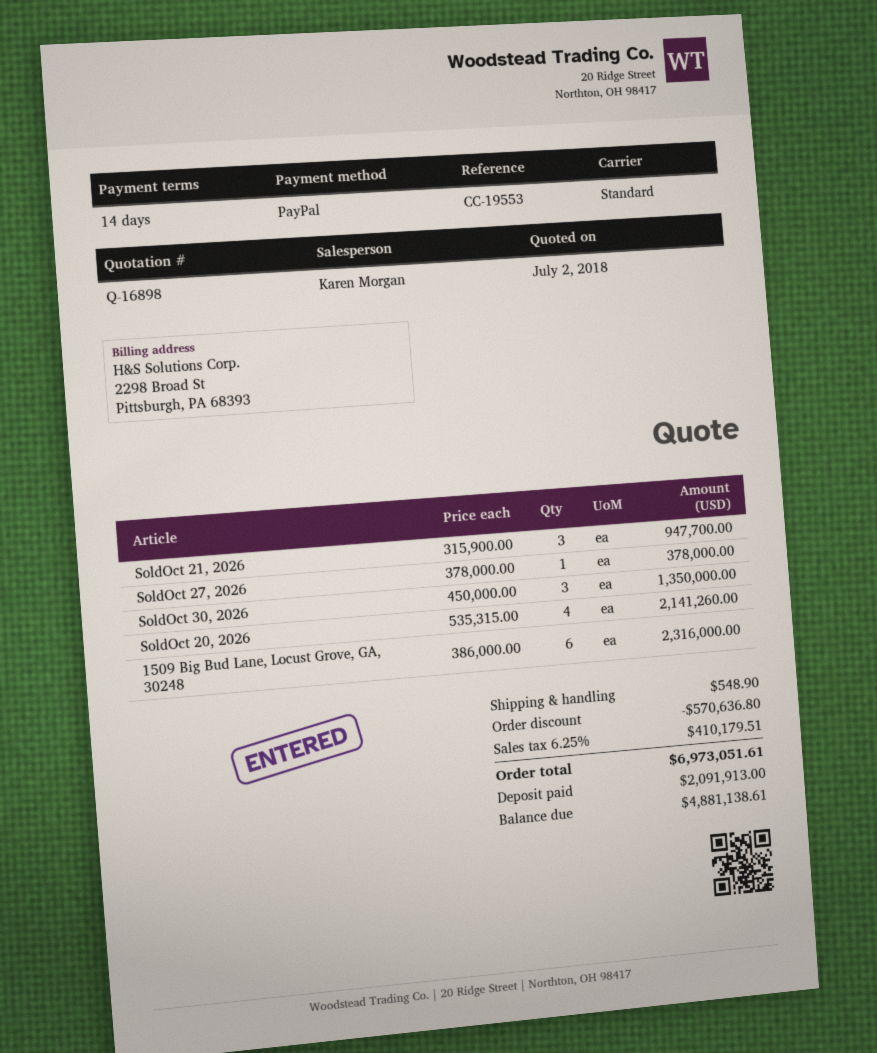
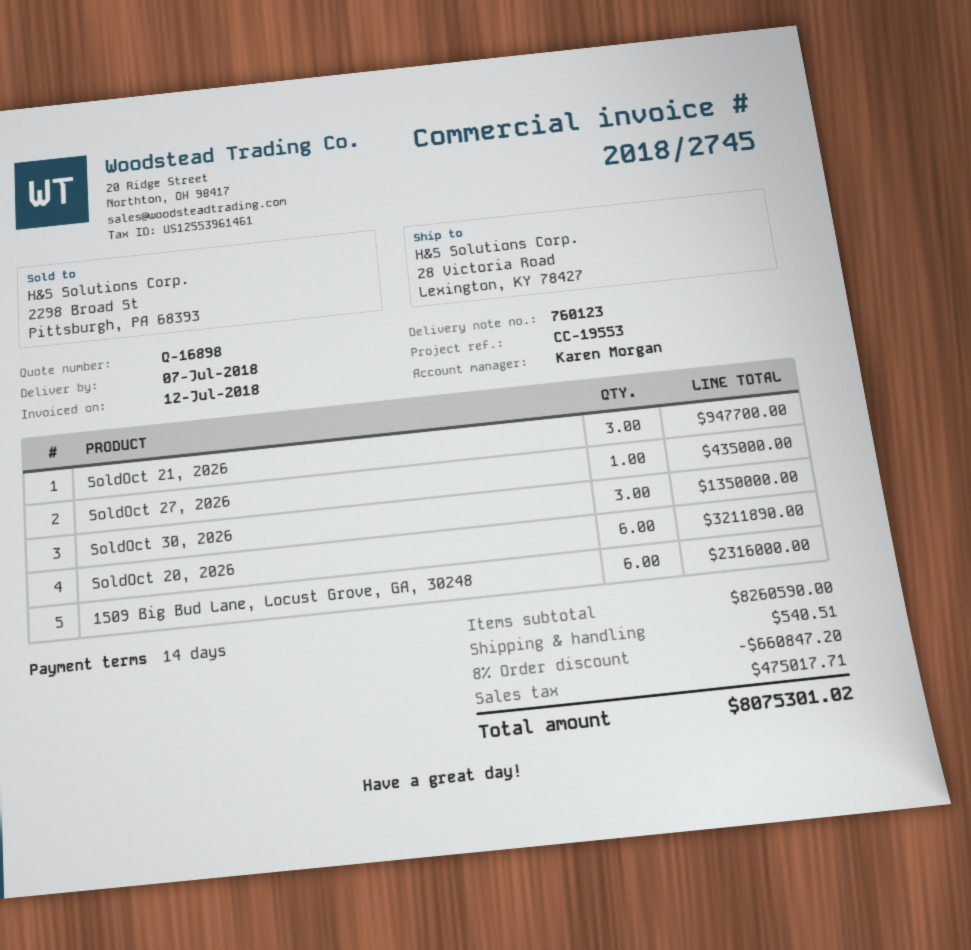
SoldOct 27, 2026: 1 for 378000.00 -> 1 for 435000.00
SoldOct 20, 2026: 4 for 2141260.00 -> 6 for 3211890.00
discount: 570636.80 -> 660847.20
shipping: 548.90 -> 540.51
tax: 410179.51 -> 475017.71
total: 6973051.61 -> 8075301.02

